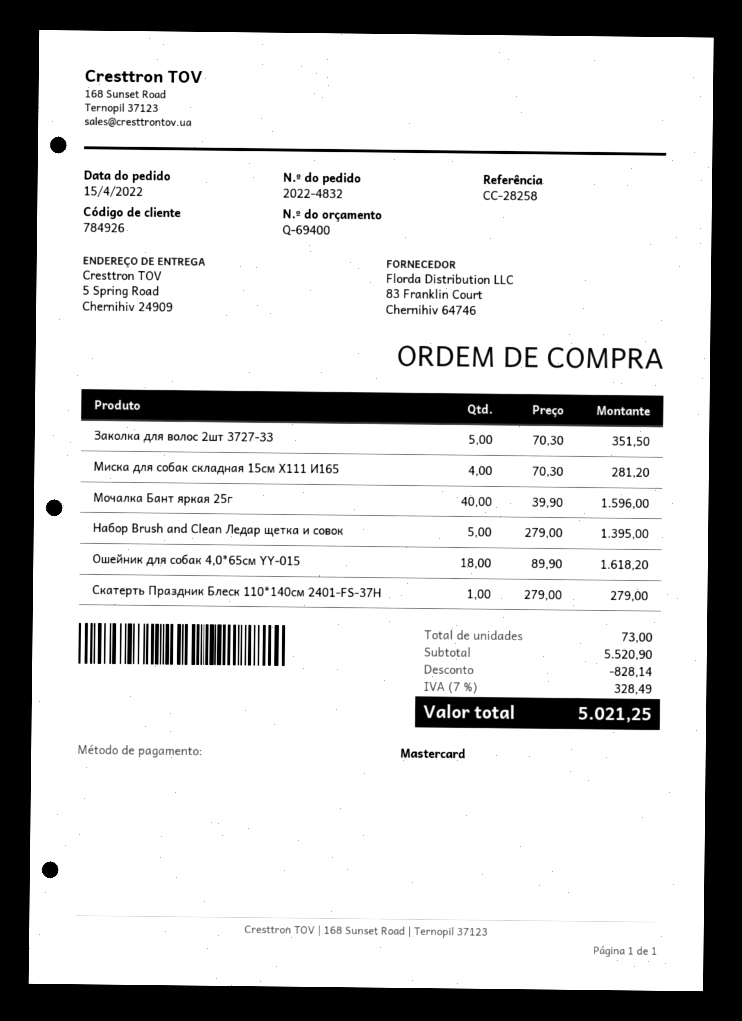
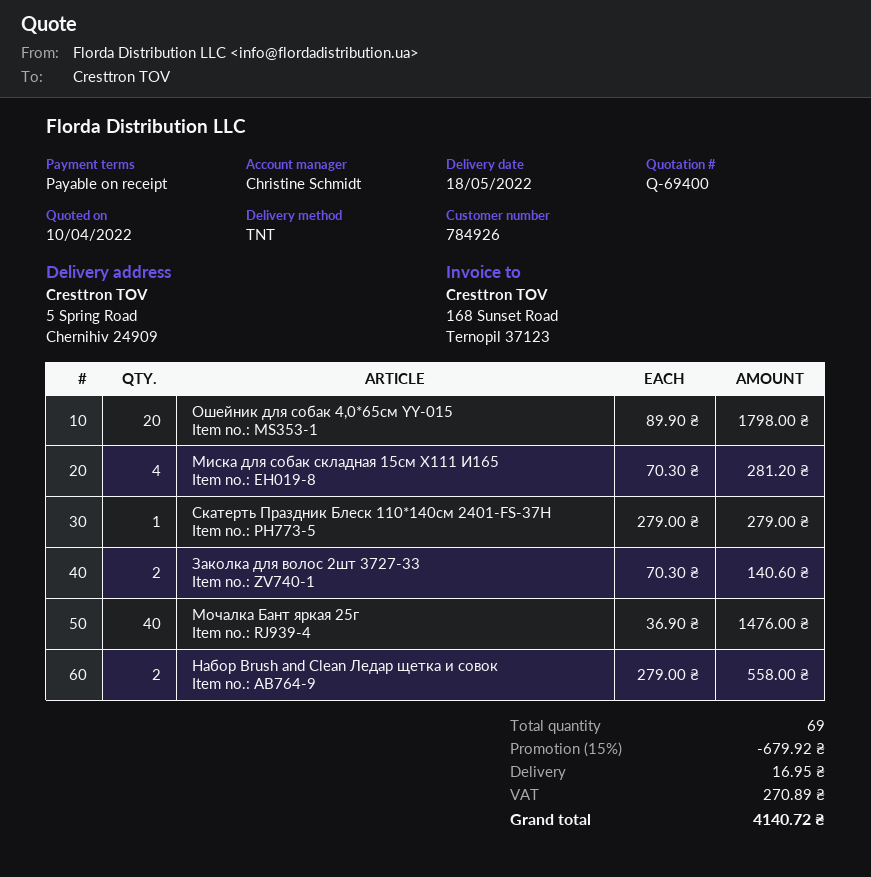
Заколка для волос 2шт 3727-33: 5 x 70.30 = 351.50 -> 2 x 70.30 = 140.60
Мочалка Бант яркая 25г: 40 x 39.90 = 1596.00 -> 40 x 36.90 = 1476.00
Набор Brush and Clean Ледар щетка и совок: 5 x 279.00 = 1395.00 -> 2 x 279.00 = 558.00
Ошейник для собак 4,0*65см YY-015: 18 x 89.90 = 1618.20 -> 20 x 89.90 = 1798.00
total quantity: 73 -> 69
discount: 828.14 -> 679.92
shipping: none -> 16.95
tax: 328.49 -> 270.89
total: 5021.25 -> 4140.72

